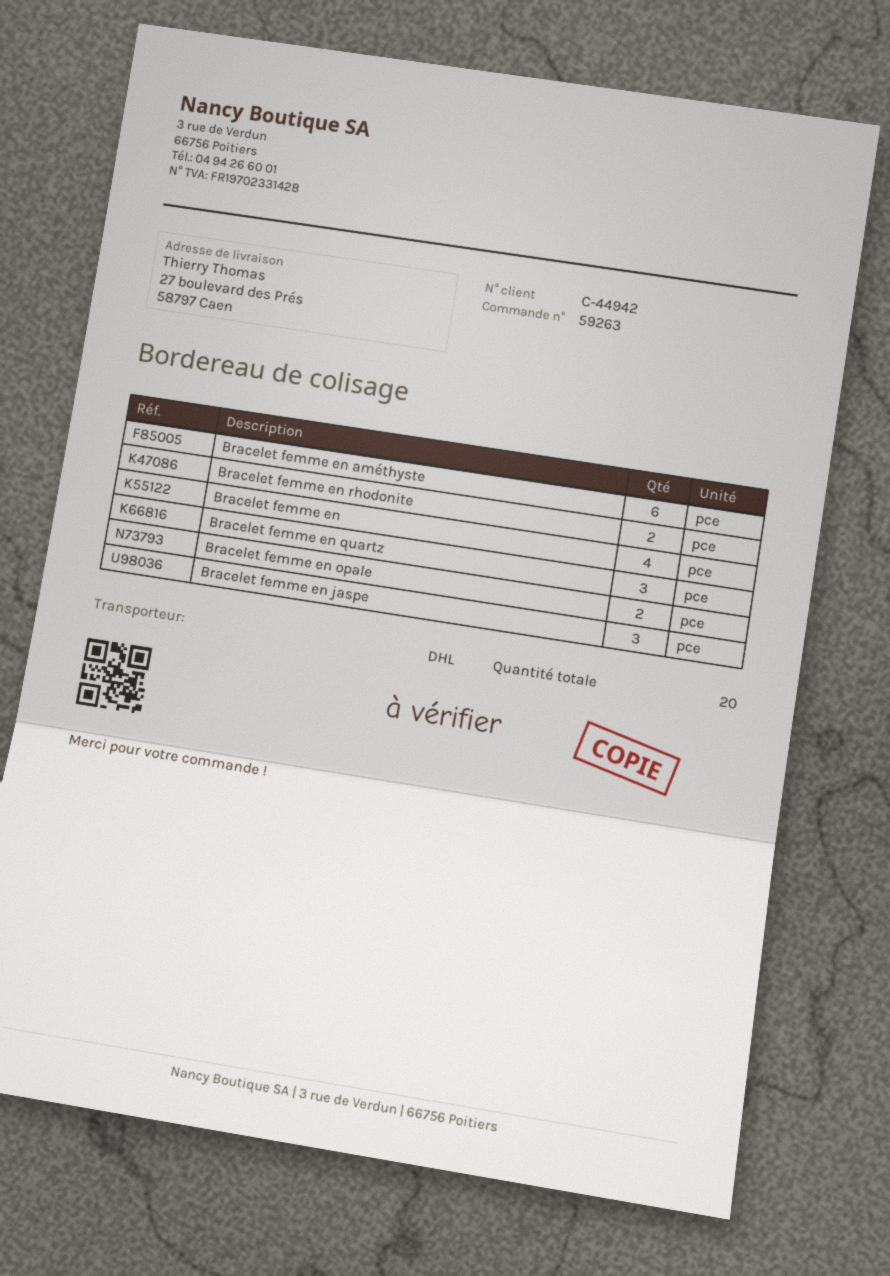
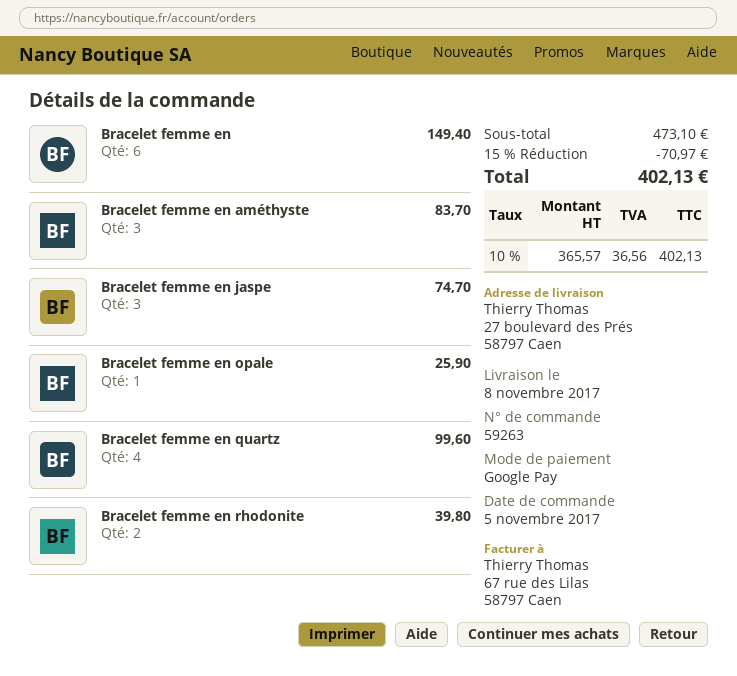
Bracelet femme en améthyste: 6 -> 3
Bracelet femme en: 4 -> 6
Bracelet femme en quartz: 3 -> 4
Bracelet femme en opale: 2 -> 1

